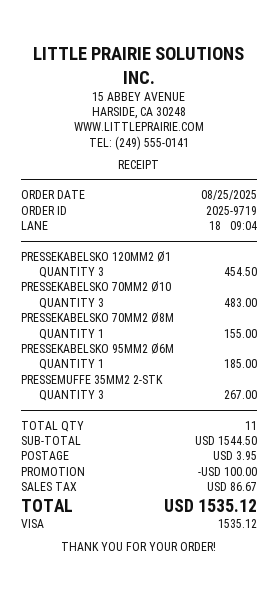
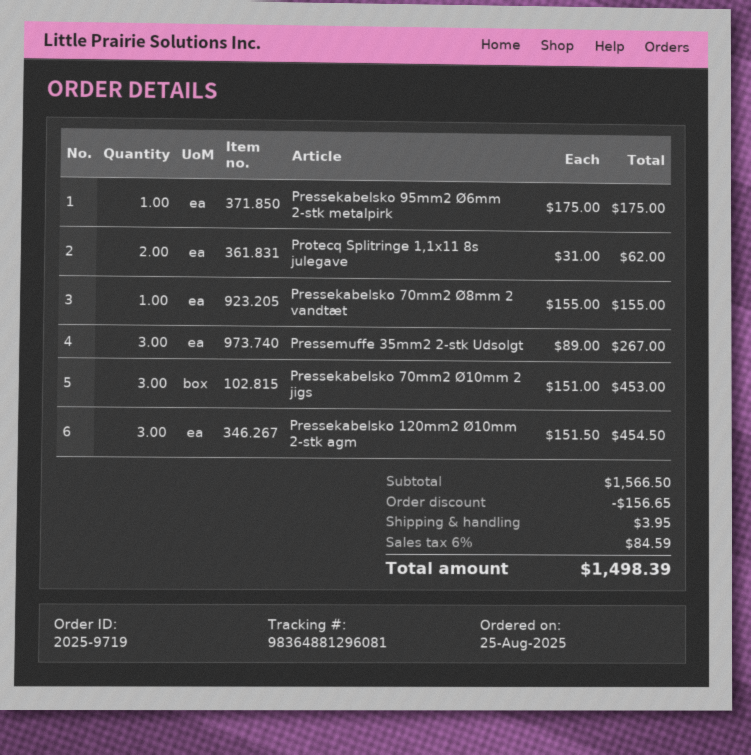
PRESSEKABELSKO 70MM2 Ø10: 3 for 483.00 -> 3 for 453.00
PRESSEKABELSKO 95MM2 Ø6M: 1 for 185.00 -> 1 for 175.00
Protecq Splitringe 1,1x11 8s julegave: none -> 2 for 62.00
subtotal: 1544.50 -> 1566.50
discount: 100.00 -> 156.65
tax: 86.67 -> 84.59
total: 1535.12 -> 1498.39

